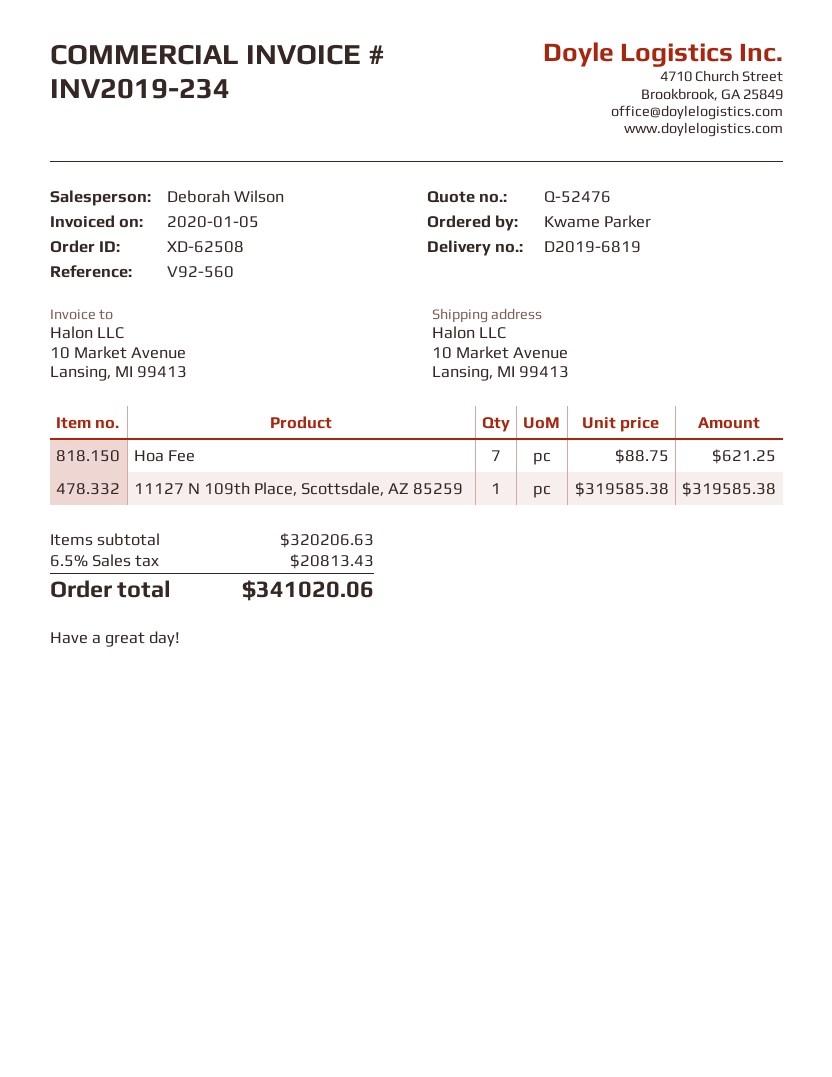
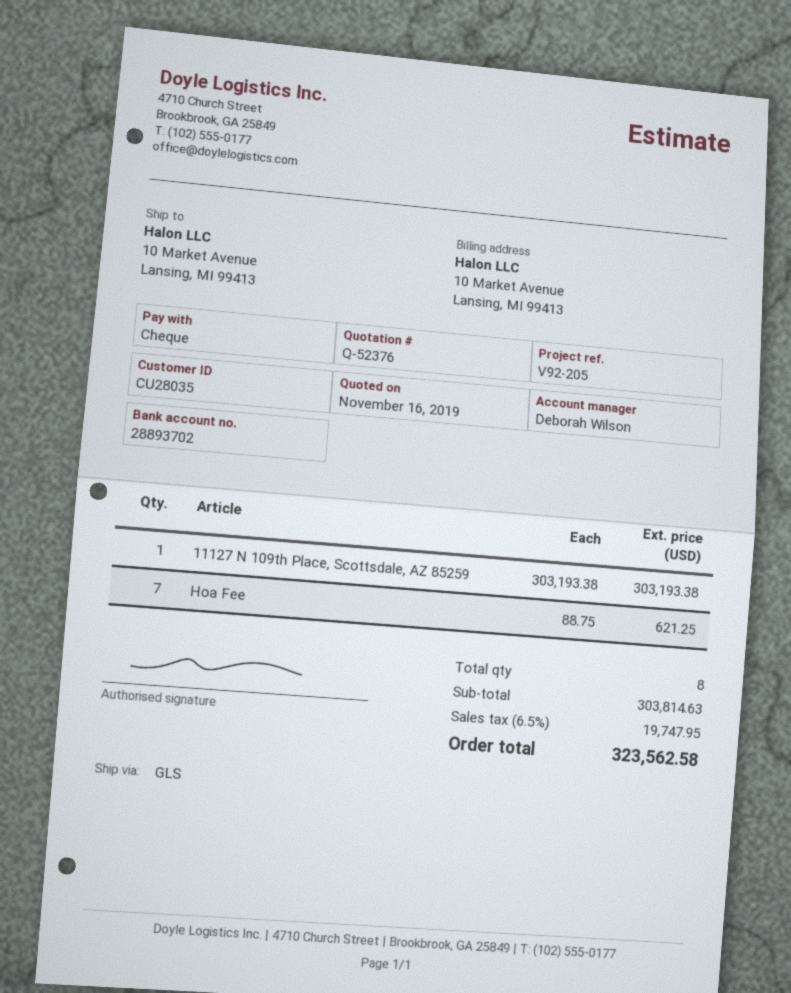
quote number: Q-52476 -> Q-52376
reference: V92-560 -> V92-205
11127 N 109th Place, Scottsdale, AZ 85259: 1 x 319585.38 = 319585.38 -> 1 x 303193.38 = 303193.38
subtotal: 320206.63 -> 303814.63
tax: 6.5% = 20813.43 -> 6.5% = 19747.95
total: 341020.06 -> 323562.58

